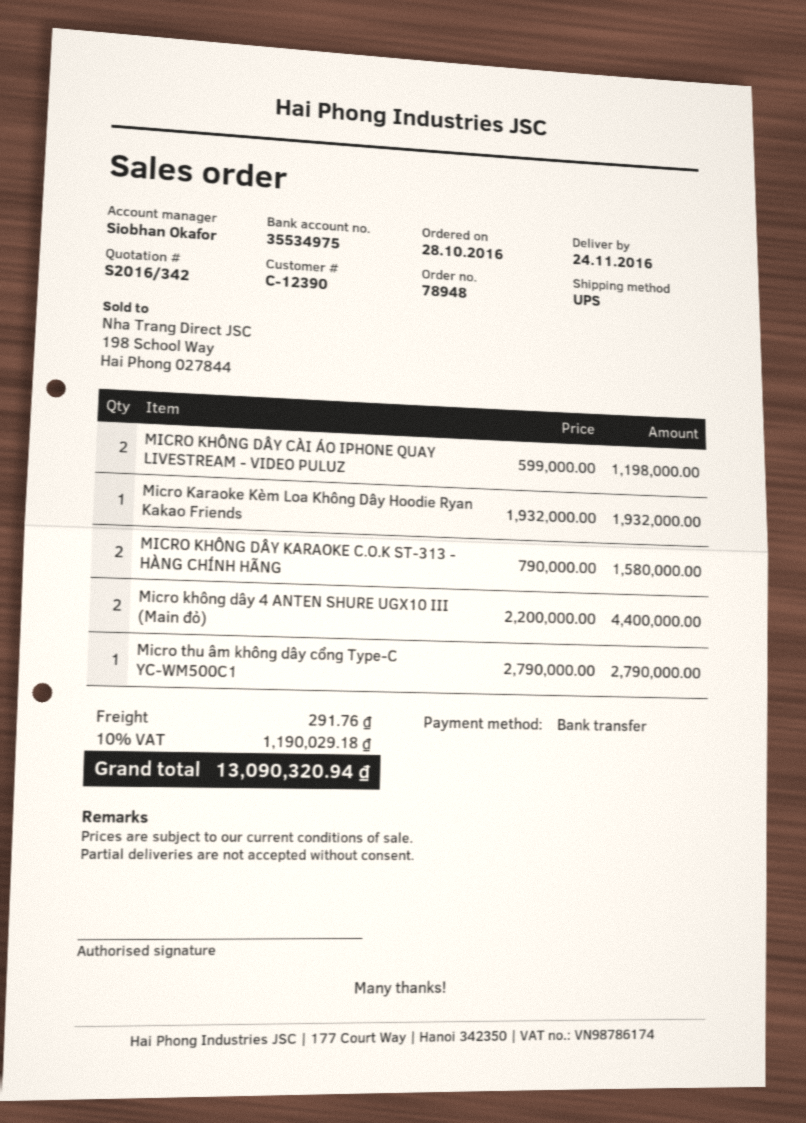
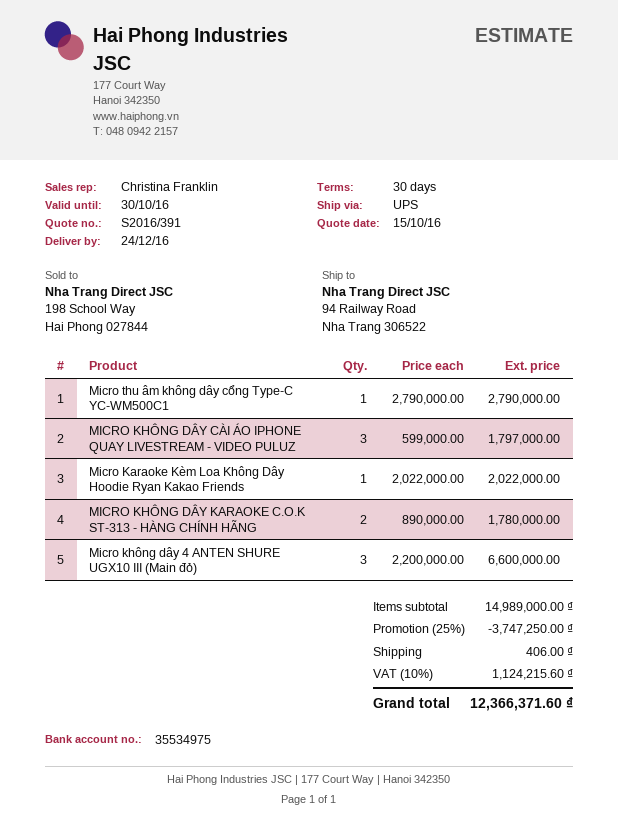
quote number: S2016/342 -> S2016/391
delivery date: 2016-11-24 -> 2016-12-24
sales rep: Siobhan Okafor -> Christina Franklin
MICRO KHÔNG DÂY CÀI ÁO IPHONE QUAY LIVESTREAM - VIDEO PULUZ: 2 x 599000.00 = 1198000.00 -> 3 x 599000.00 = 1797000.00
Micro Karaoke Kèm Loa Không Dây Hoodie Ryan Kakao Friends: 1 x 1932000.00 = 1932000.00 -> 1 x 2022000.00 = 2022000.00
MICRO KHÔNG DÂY KARAOKE C.O.K ST-313 - HÀNG CHÍNH HÃNG: 2 x 790000.00 = 1580000.00 -> 2 x 890000.00 = 1780000.00
Micro không dây 4 ANTEN SHURE UGX10 III (Main đỏ): 2 x 2200000.00 = 4400000.00 -> 3 x 2200000.00 = 6600000.00
discount: none -> 25% = 3747250.00
shipping: 291.76 -> 406.00
tax: 10% = 1190029.18 -> 10% = 1124215.60
total: 13090320.94 -> 12366371.60

